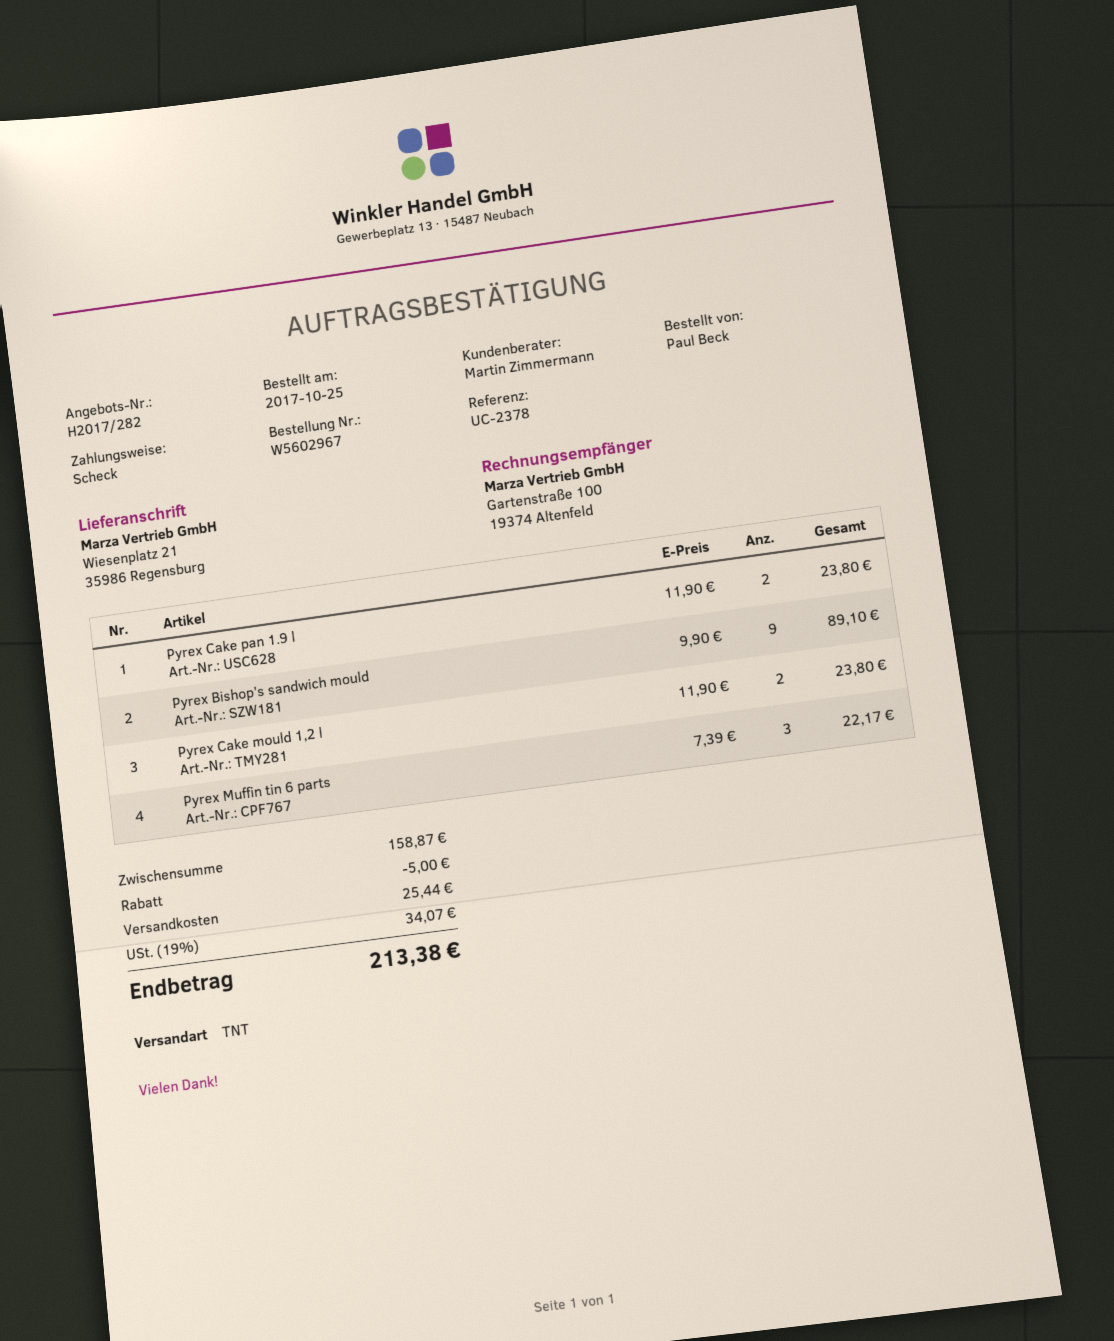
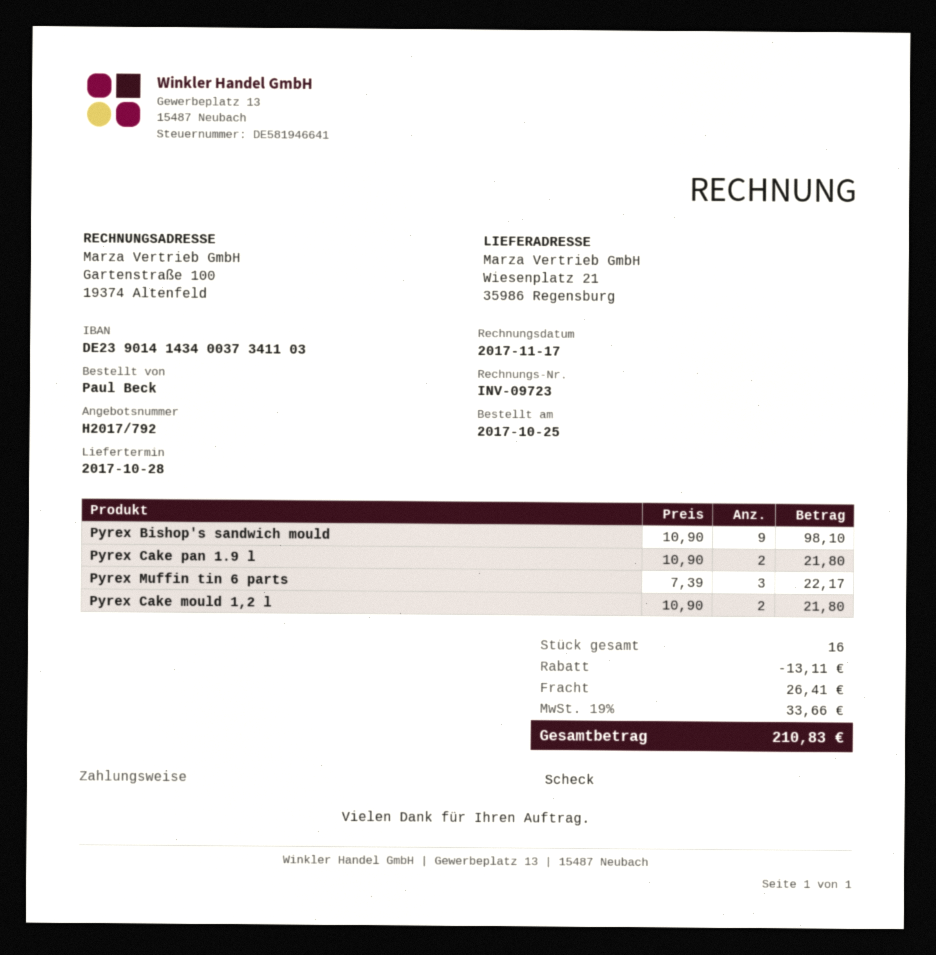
quote number: H2017/282 -> H2017/792
Pyrex Cake pan 1.9 l: 2 x 11.90 = 23.80 -> 2 x 10.90 = 21.80
Pyrex Bishop's sandwich mould: 9 x 9.90 = 89.10 -> 9 x 10.90 = 98.10
Pyrex Cake mould 1,2 l: 2 x 11.90 = 23.80 -> 2 x 10.90 = 21.80
discount: 5.00 -> 13.11
shipping: 25.44 -> 26.41
tax: 19% = 34.07 -> 19% = 33.66
total: 213.38 -> 210.83

